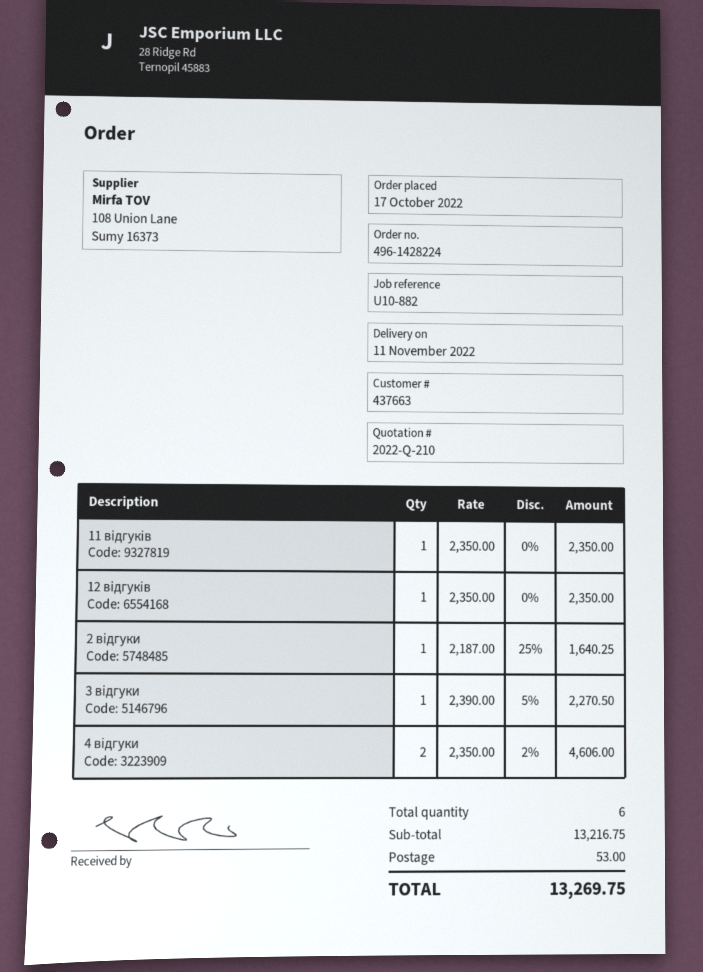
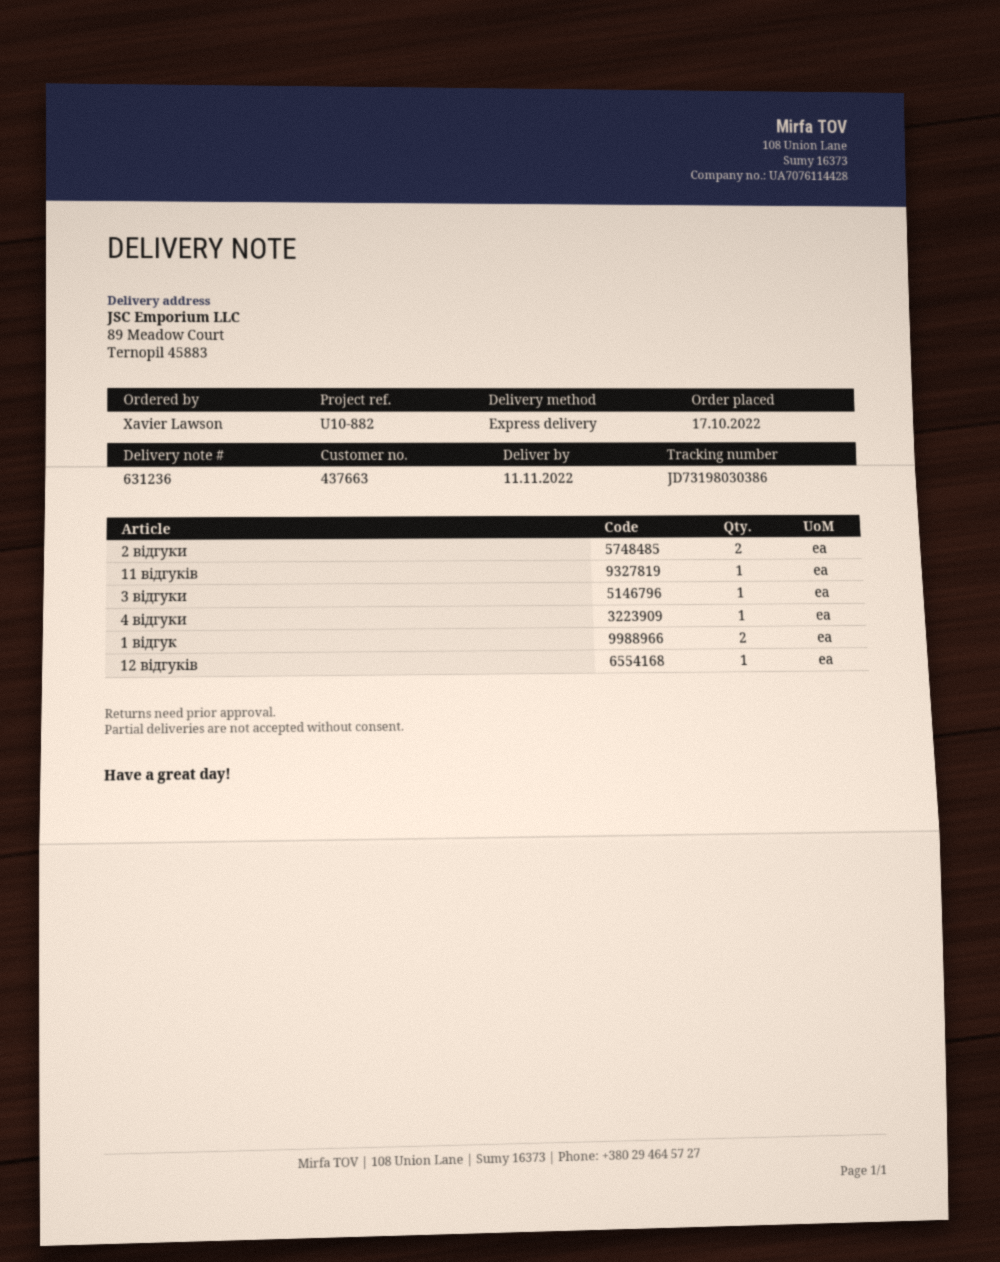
2 відгуки: 1 -> 2
4 відгуки: 2 -> 1
1 відгук: none -> 2

